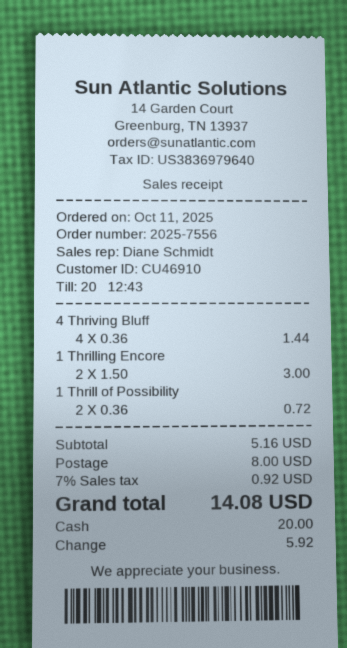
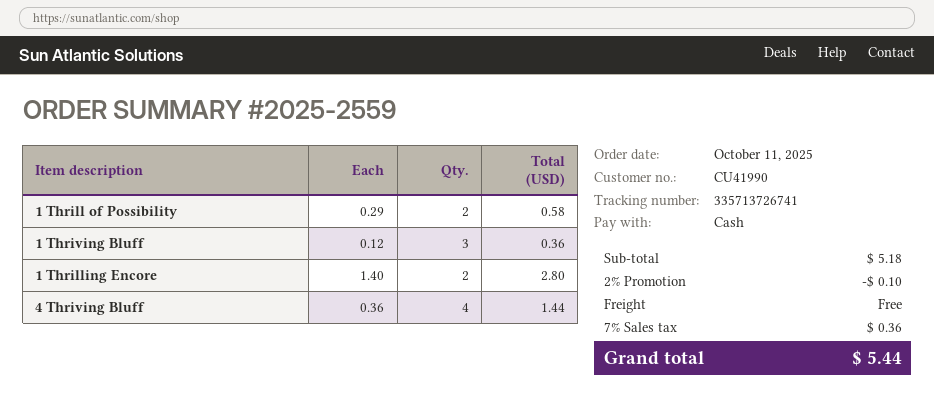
order number: 2025-7556 -> 2025-2559
customer number: CU46910 -> CU41990
1 Thrilling Encore: 2 x 1.50 = 3.00 -> 2 x 1.40 = 2.80
1 Thrill of Possibility: 2 x 0.36 = 0.72 -> 2 x 0.29 = 0.58
1 Thriving Bluff: none -> 3 x 0.12 = 0.36
subtotal: 5.16 -> 5.18
discount: none -> 2% = 0.10
shipping: 8.00 -> 0.00
tax: 7% = 0.92 -> 7% = 0.36
total: 14.08 -> 5.44

